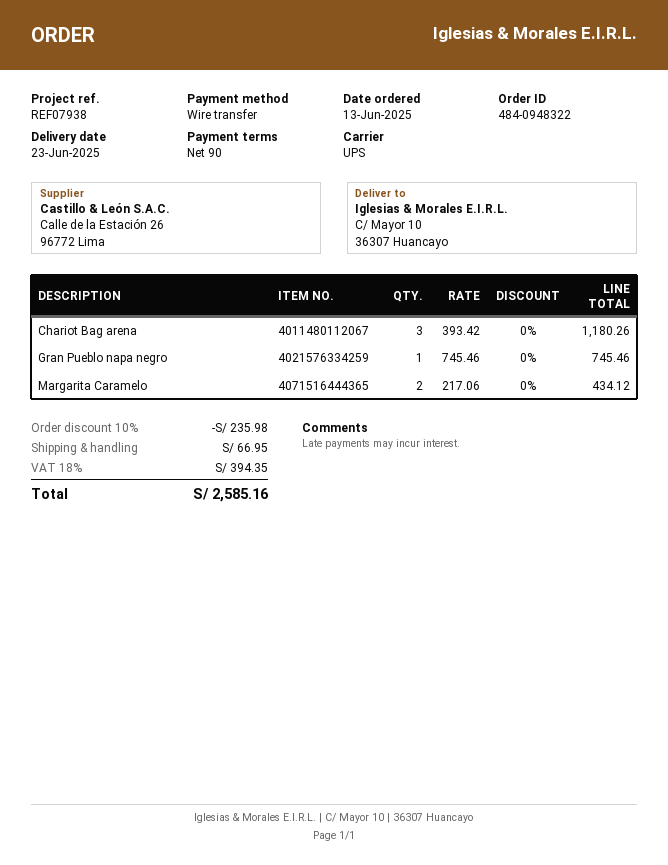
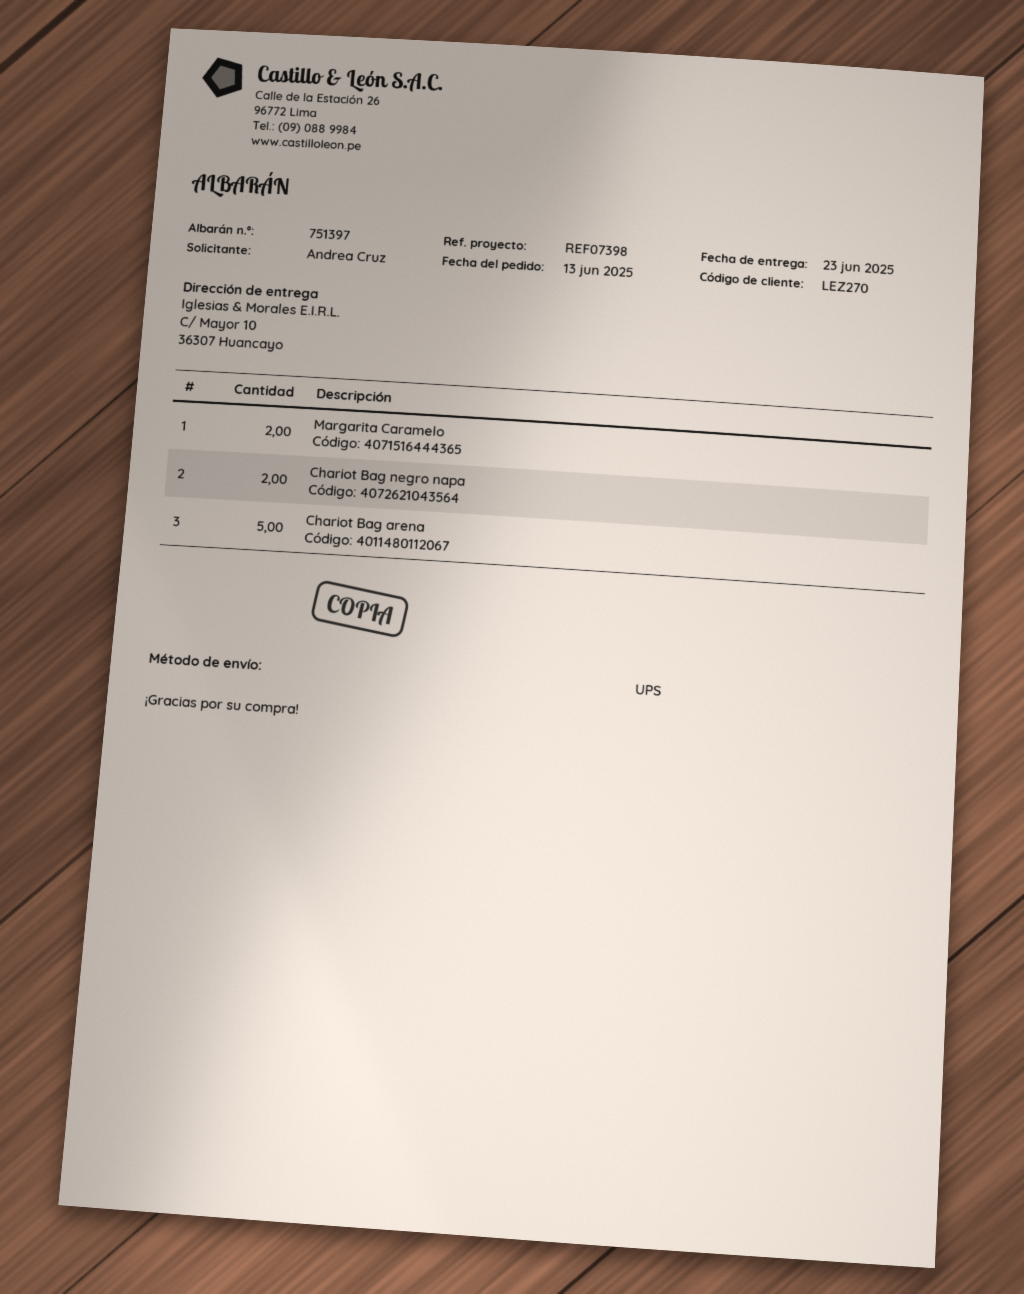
reference: REF07938 -> REF07398
Chariot Bag arena: 3 -> 5
Gran Pueblo napa negro: 1 -> none
Chariot Bag negro napa: none -> 2

